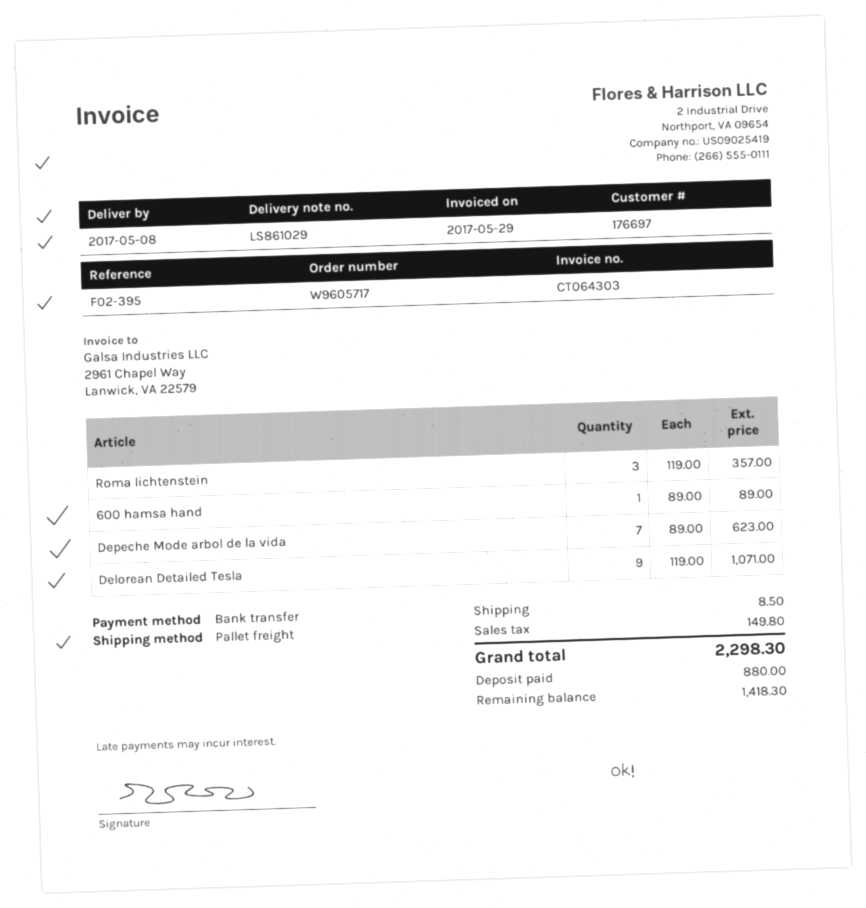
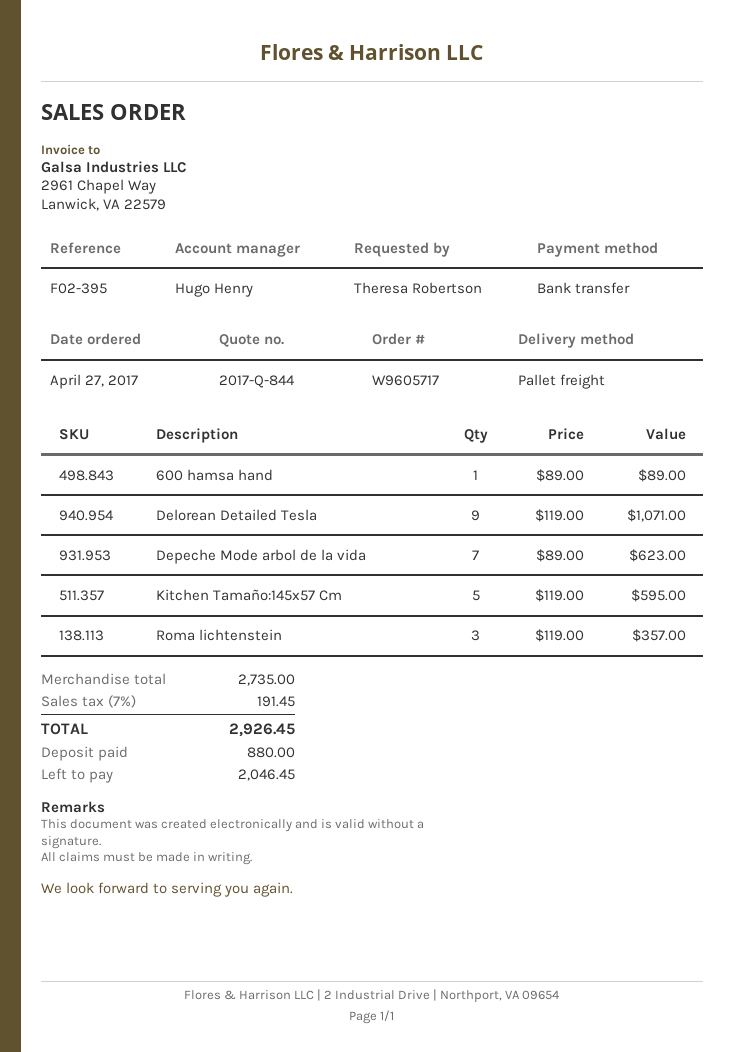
Kitchen Tamaño:145x57 Cm: none -> 5 x 119.00 = 595.00
shipping: 8.50 -> none
tax: 149.80 -> 191.45
total: 2298.30 -> 2926.45
balance: 1418.30 -> 2046.45

